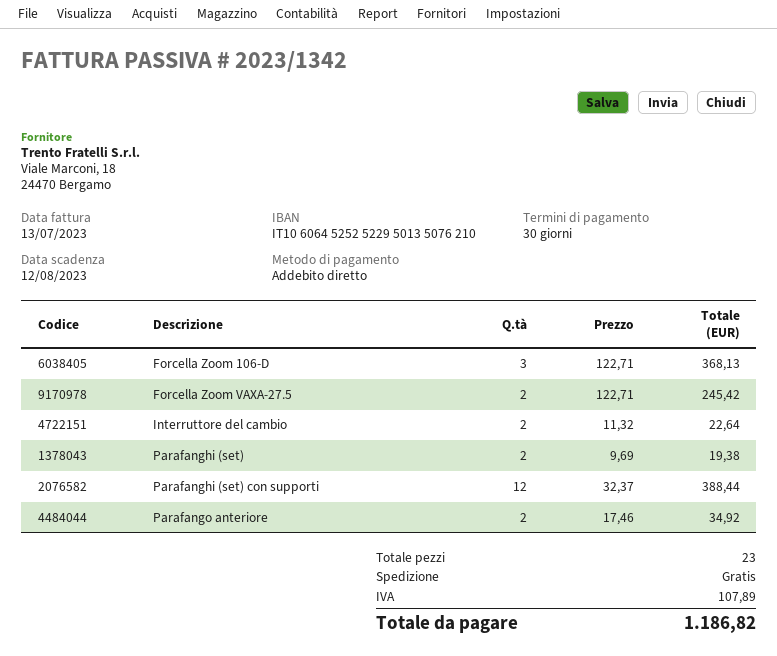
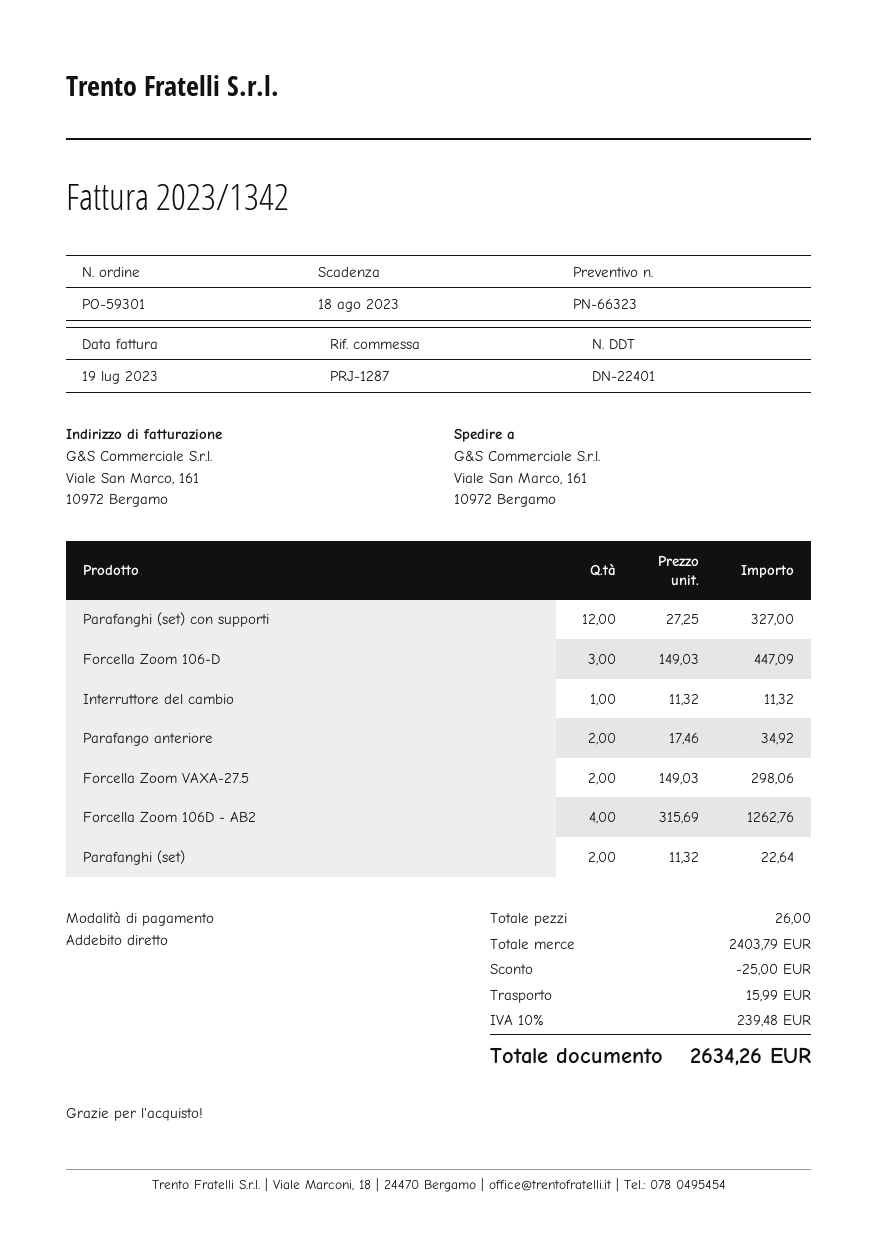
invoice date: 2023-07-13 -> 2023-07-19
due date: 2023-08-12 -> 2023-08-18
Forcella Zoom 106-D: 3 x 122.71 = 368.13 -> 3 x 149.03 = 447.09
Forcella Zoom VAXA-27.5: 2 x 122.71 = 245.42 -> 2 x 149.03 = 298.06
Interruttore del cambio: 2 x 11.32 = 22.64 -> 1 x 11.32 = 11.32
Parafanghi (set): 2 x 9.69 = 19.38 -> 2 x 11.32 = 22.64
Parafanghi (set) con supporti: 12 x 32.37 = 388.44 -> 12 x 27.25 = 327.00
Forcella Zoom 106D - AB2: none -> 4 x 315.69 = 1262.76
total quantity: 23 -> 26
discount: none -> 25.00
shipping: 0.00 -> 15.99
tax: 107.89 -> 239.48
total: 1186.82 -> 2634.26

